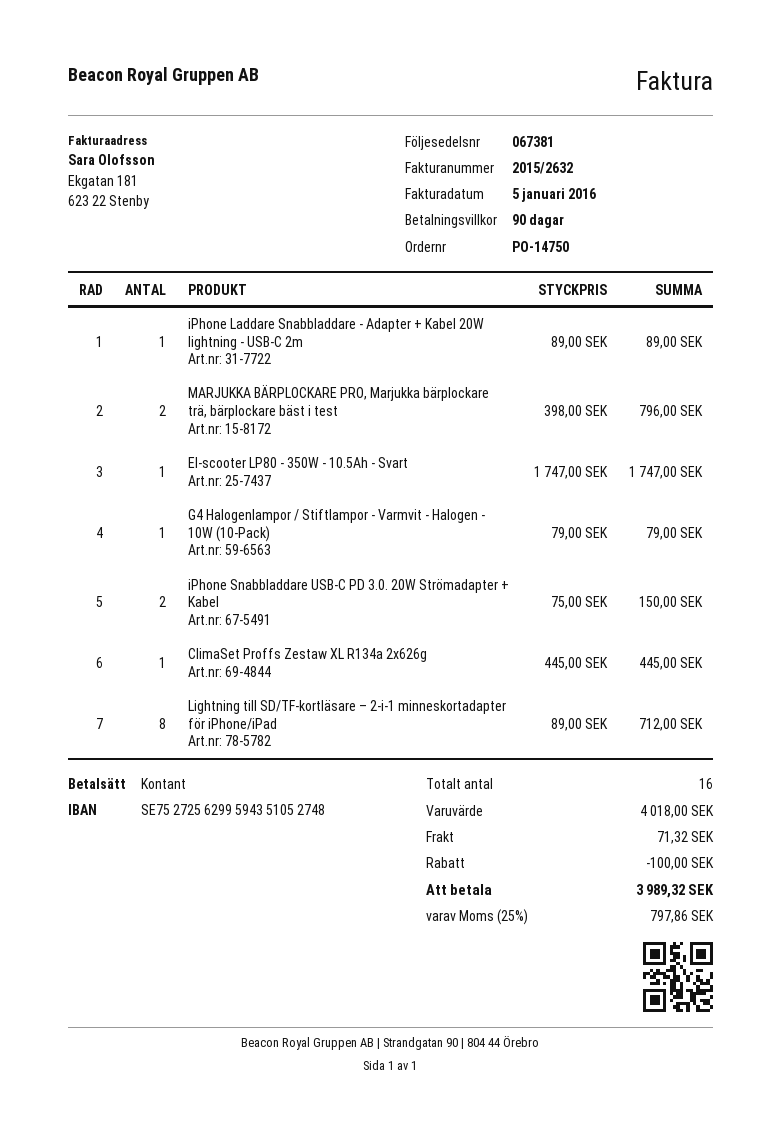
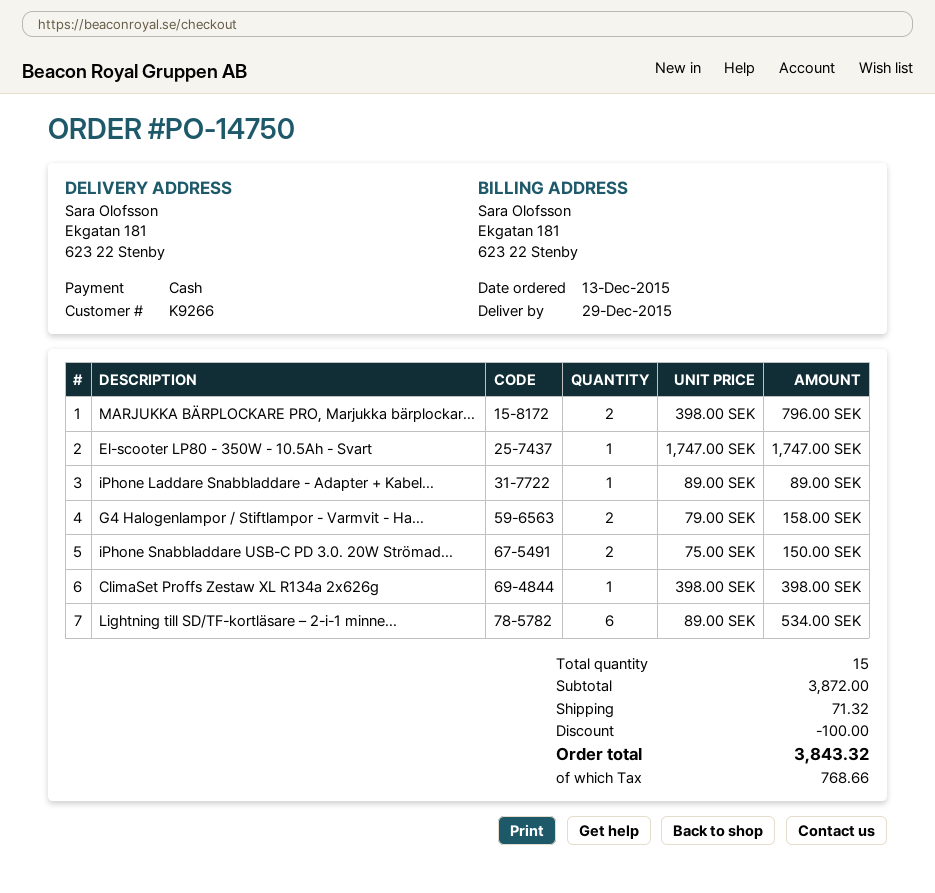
G4 Halogenlampor / Stiftlampor - Varmvit - Halogen - 10W (10-Pack): 1 x 79.00 = 79.00 -> 2 x 79.00 = 158.00
ClimaSet Proffs Zestaw XL R134a 2x626g: 1 x 445.00 = 445.00 -> 1 x 398.00 = 398.00
Lightning till SD/TF-kortläsare – 2-i-1 minneskortadapter för iPhone/iPad: 8 x 89.00 = 712.00 -> 6 x 89.00 = 534.00
total quantity: 16 -> 15
subtotal: 4018.00 -> 3872.00
tax: 797.86 -> 768.66
total: 3989.32 -> 3843.32

